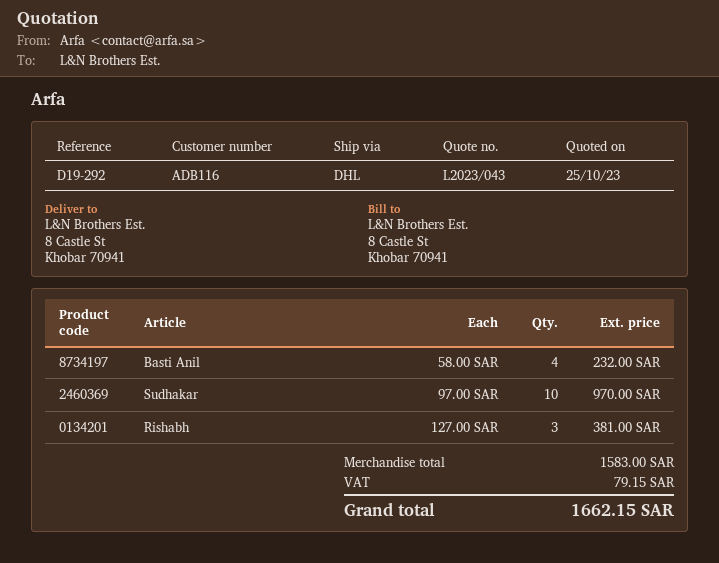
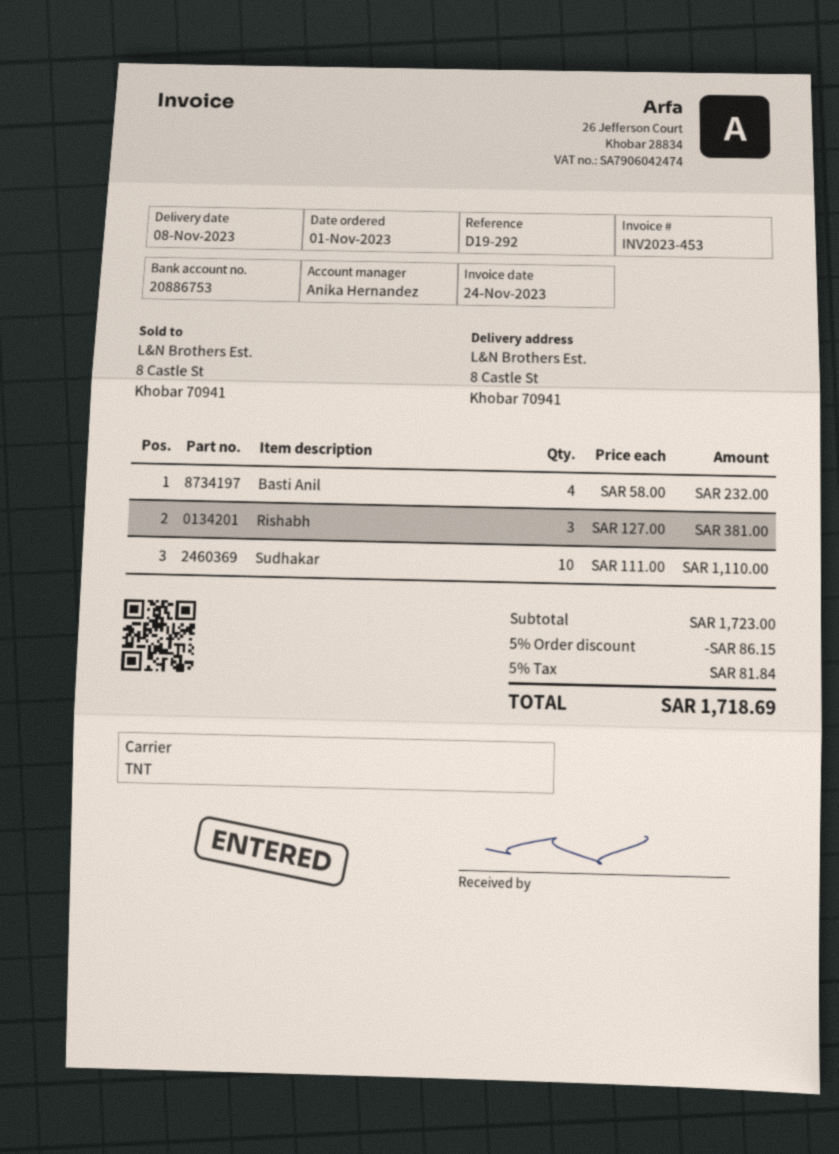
shipping method: DHL -> TNT
Sudhakar: 10 x 97.00 = 970.00 -> 10 x 111.00 = 1110.00
subtotal: 1583.00 -> 1723.00
discount: none -> 5% = 86.15
tax: 79.15 -> 81.84
total: 1662.15 -> 1718.69

